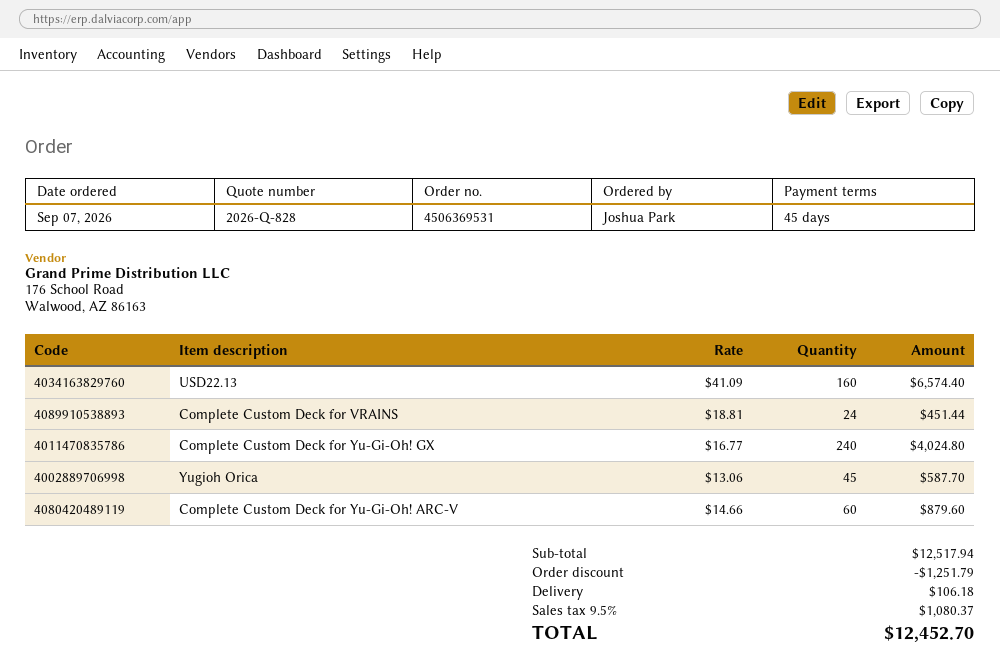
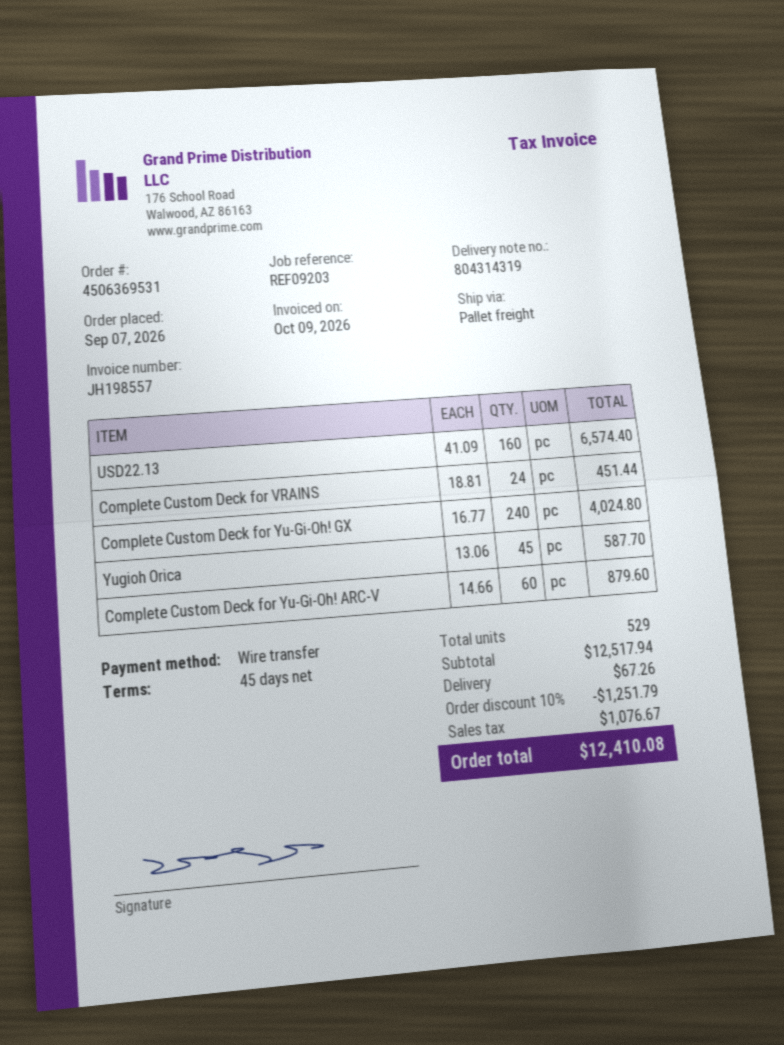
shipping: 106.18 -> 67.26
tax: 1080.37 -> 1076.67
total: 12452.70 -> 12410.08

